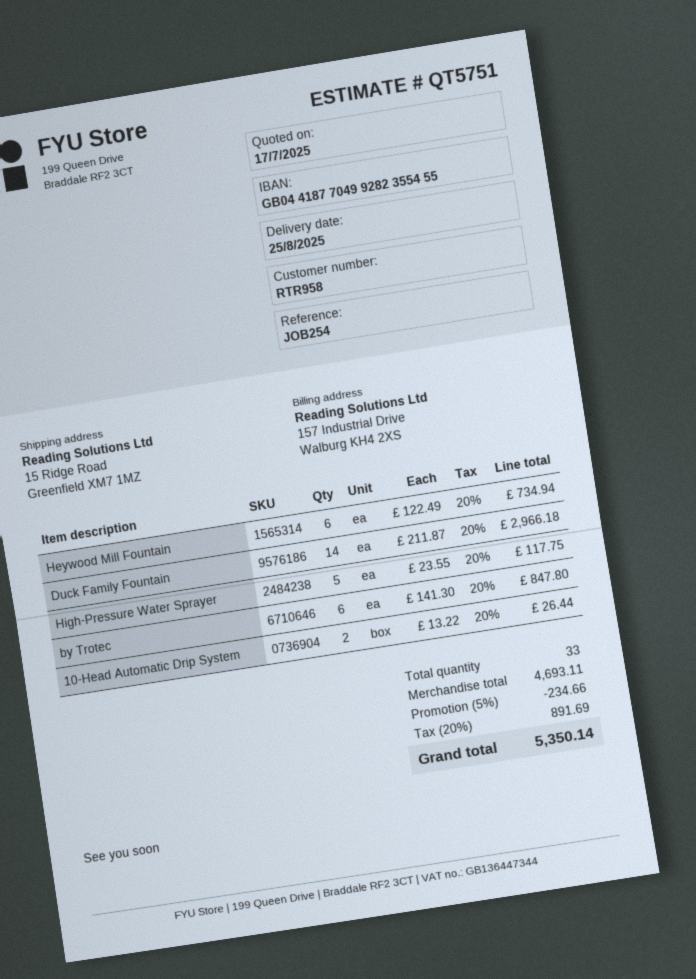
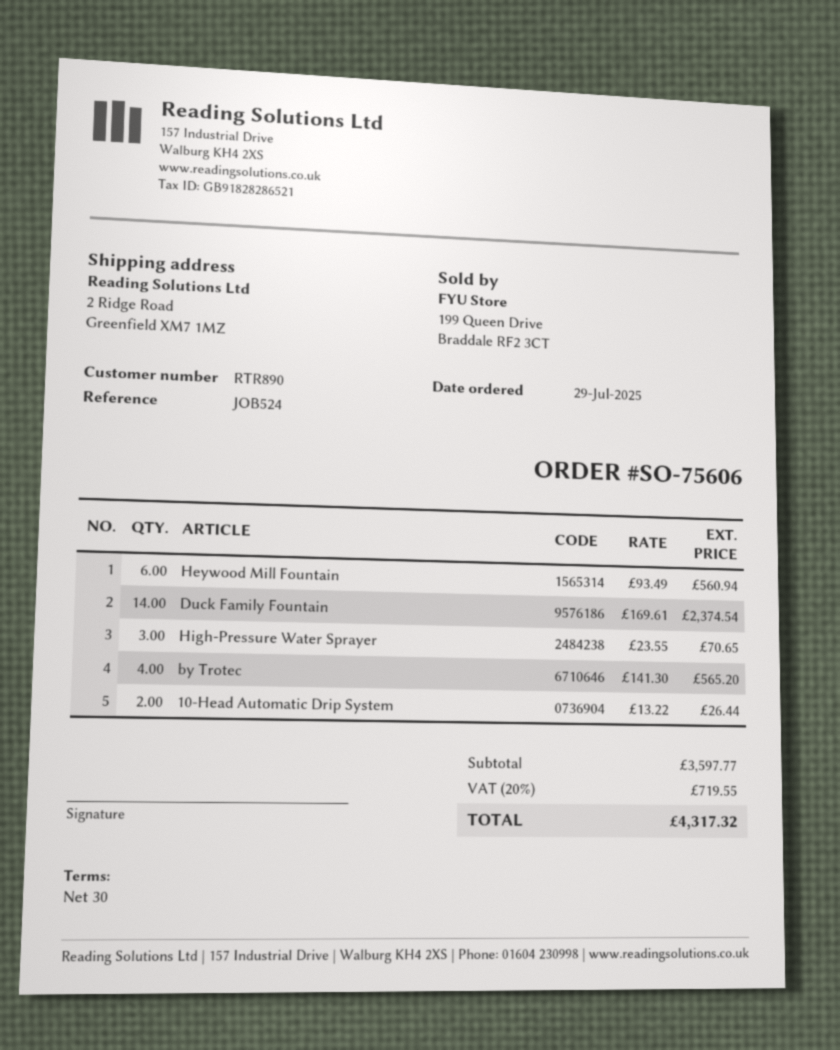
customer number: RTR958 -> RTR890
reference: JOB254 -> JOB524
ship to: 15 Ridge Road, Greenfield XM7 1MZ -> 2 Ridge Road, Greenfield XM7 1MZ
Heywood Mill Fountain: 6 x 122.49 = 734.94 -> 6 x 93.49 = 560.94
Duck Family Fountain: 14 x 211.87 = 2966.18 -> 14 x 169.61 = 2374.54
High-Pressure Water Sprayer: 5 x 23.55 = 117.75 -> 3 x 23.55 = 70.65
by Trotec: 6 x 141.30 = 847.80 -> 4 x 141.30 = 565.20
subtotal: 4693.11 -> 3597.77
discount: 5% = 234.66 -> none
tax: 20% = 891.69 -> 20% = 719.55
total: 5350.14 -> 4317.32

